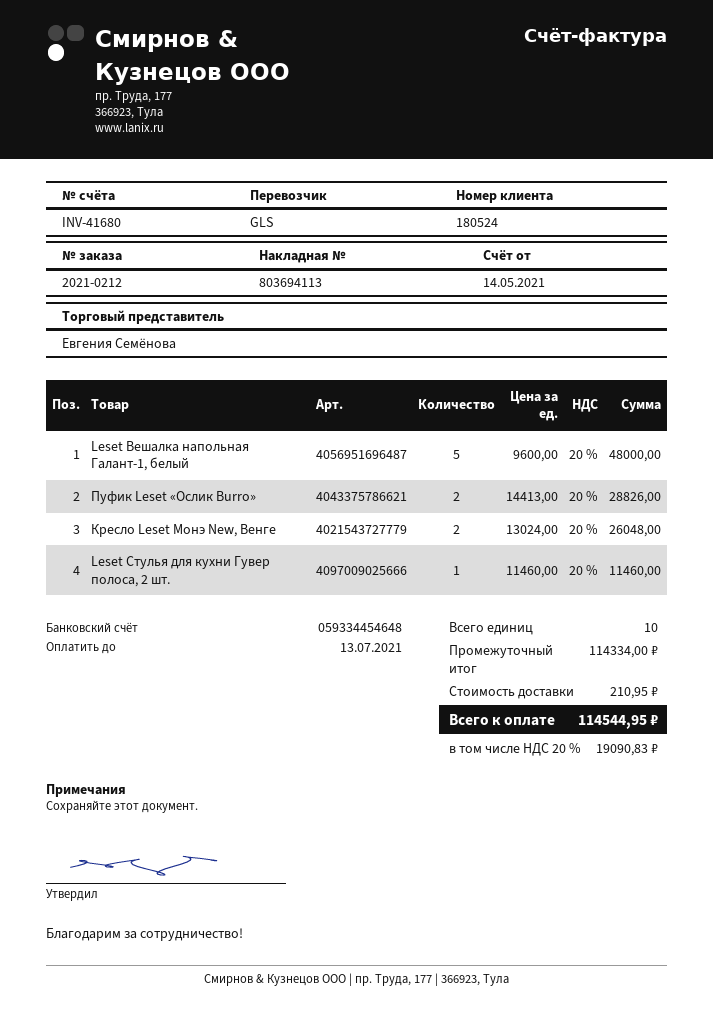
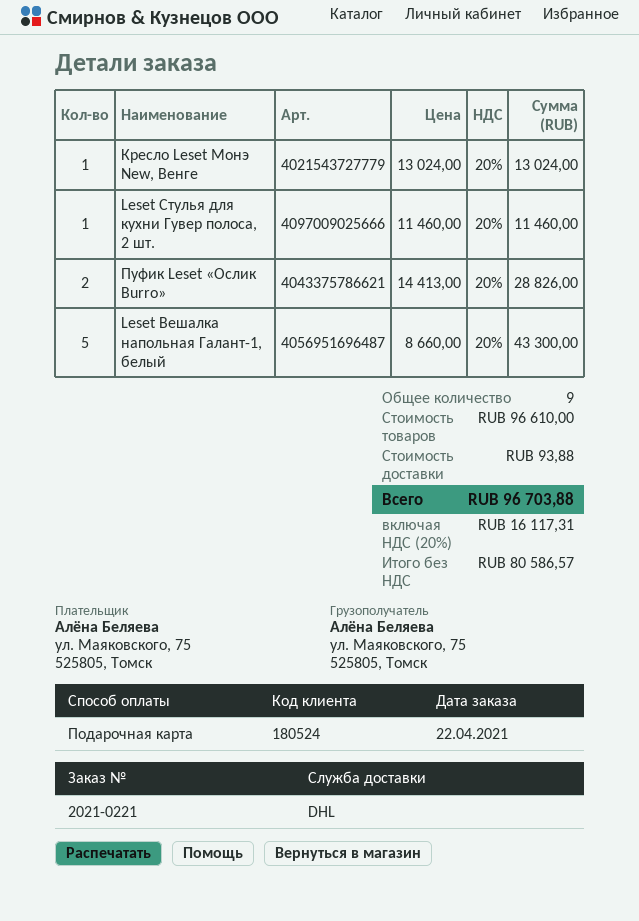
order number: 2021-0212 -> 2021-0221
shipping method: GLS -> DHL
Leset Вешалка напольная Галант-1, белый: 5 x 9600.00 = 48000.00 -> 5 x 8660.00 = 43300.00
Кресло Leset Монэ New, Венге: 2 x 13024.00 = 26048.00 -> 1 x 13024.00 = 13024.00
total quantity: 10 -> 9
subtotal: 114334.00 -> 96610.00
shipping: 210.95 -> 93.88
tax: 20% = 19090.83 -> 20% = 16117.31
total: 114544.95 -> 96703.88

